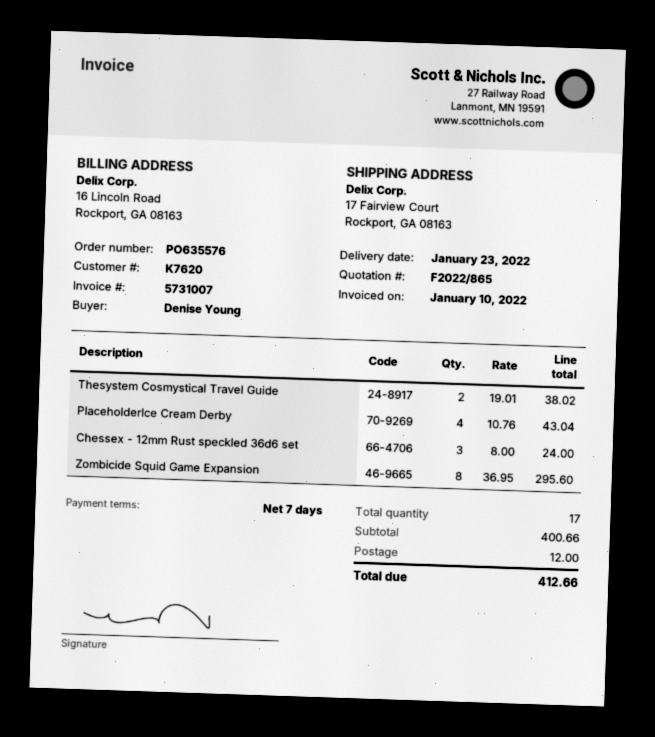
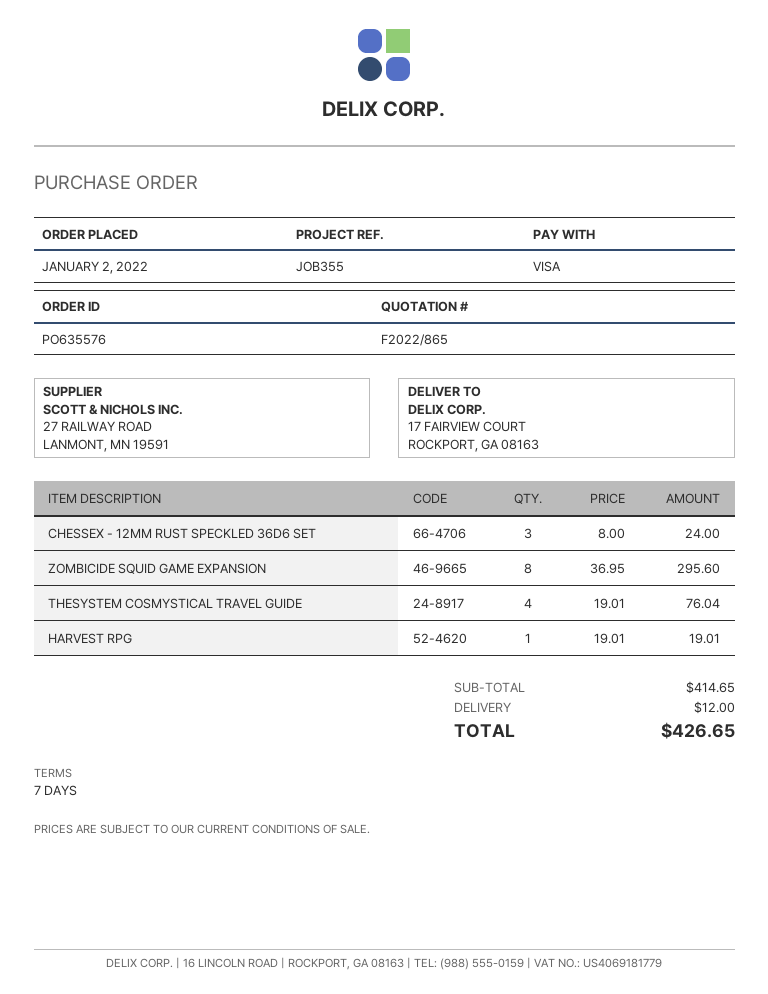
Thesystem Cosmystical Travel Guide: 2 x 19.01 = 38.02 -> 4 x 19.01 = 76.04
PlaceholderIce Cream Derby: 4 x 10.76 = 43.04 -> none
HARVEST RPG: none -> 1 x 19.01 = 19.01
subtotal: 400.66 -> 414.65
total: 412.66 -> 426.65

